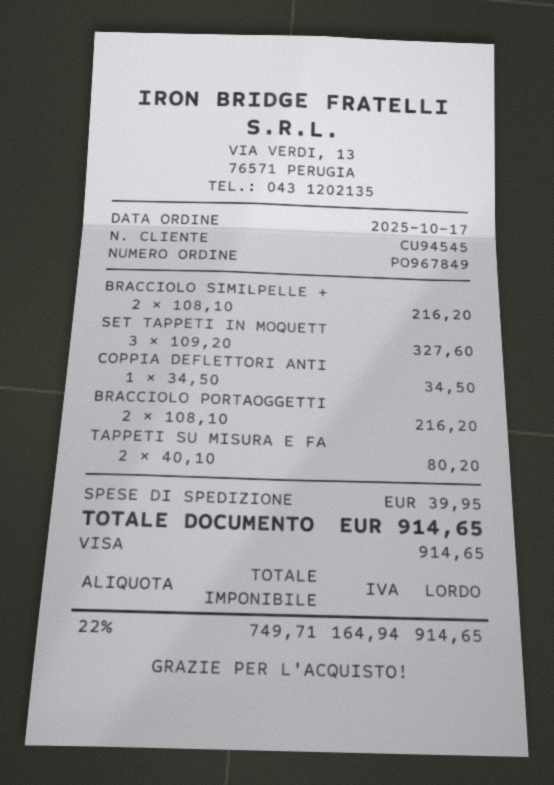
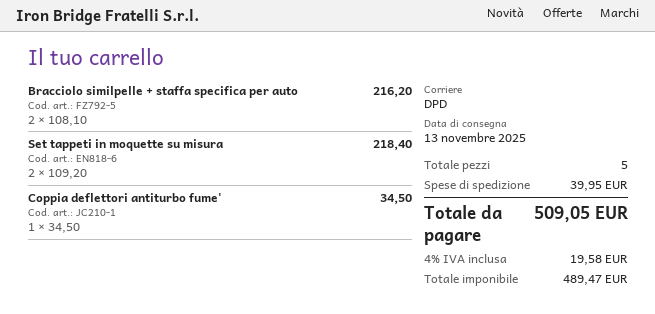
SET TAPPETI IN MOQUETT: 3 x 109.20 = 327.60 -> 2 x 109.20 = 218.40
BRACCIOLO PORTAOGGETTI: 2 x 108.10 = 216.20 -> none
TAPPETI SU MISURA E FA: 2 x 40.10 = 80.20 -> none
net: 749.71 -> 489.47
tax: 22% = 164.94 -> 4% = 19.58
total: 914.65 -> 509.05

